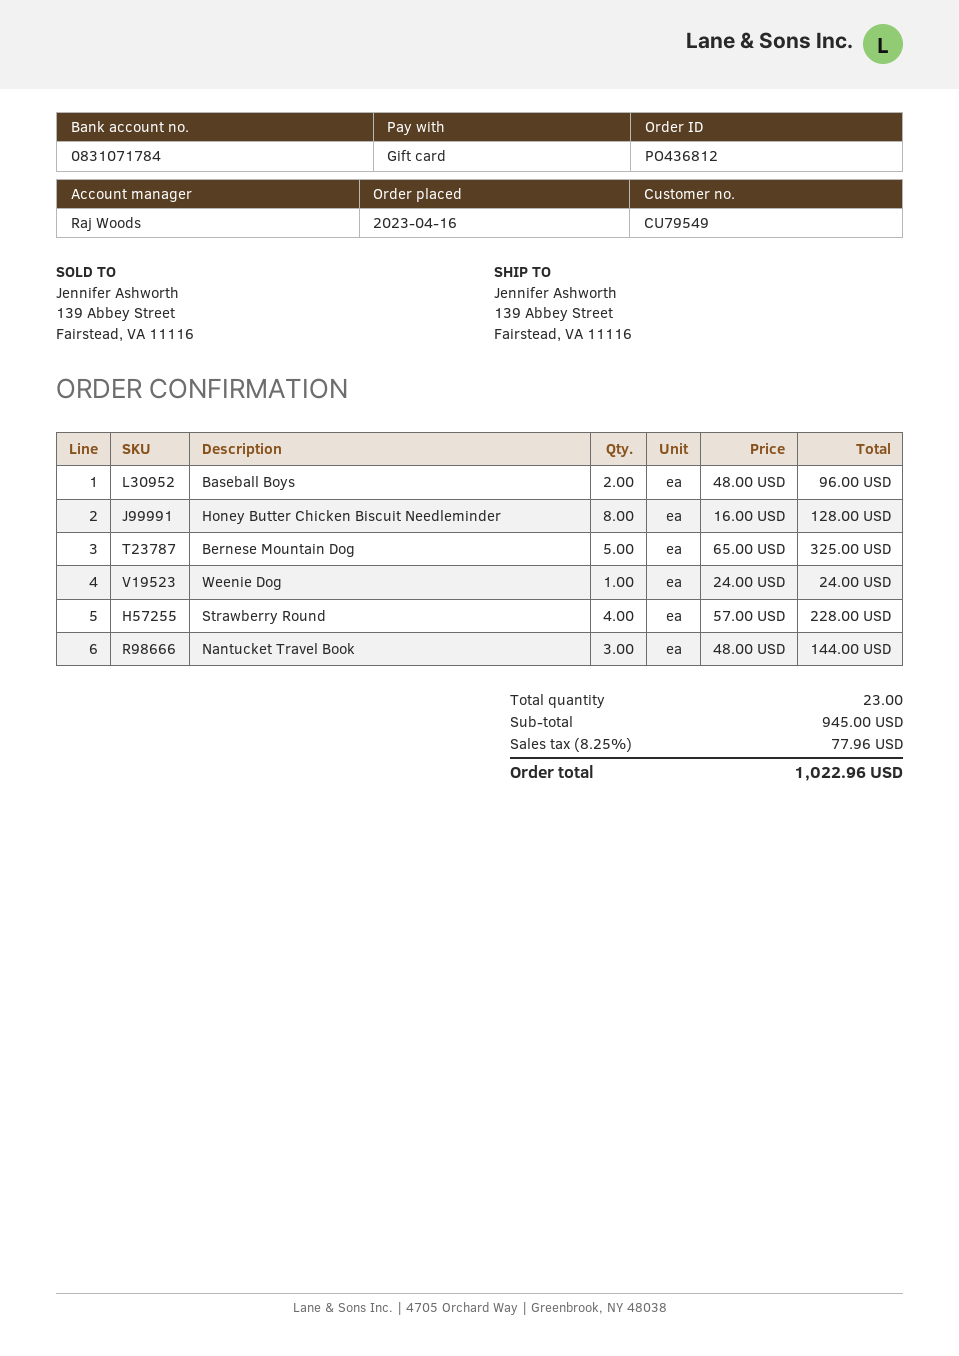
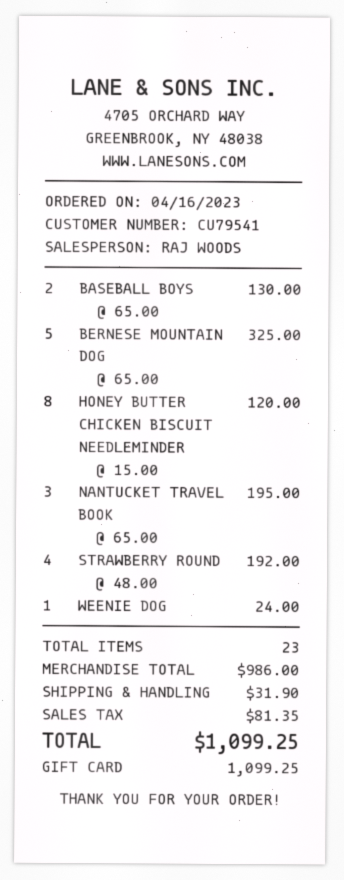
customer number: CU79549 -> CU79541
Baseball Boys: 2 x 48.00 = 96.00 -> 2 x 65.00 = 130.00
Honey Butter Chicken Biscuit Needleminder: 8 x 16.00 = 128.00 -> 8 x 15.00 = 120.00
Strawberry Round: 4 x 57.00 = 228.00 -> 4 x 48.00 = 192.00
Nantucket Travel Book: 3 x 48.00 = 144.00 -> 3 x 65.00 = 195.00
subtotal: 945.00 -> 986.00
shipping: none -> 31.90
tax: 77.96 -> 81.35
total: 1022.96 -> 1099.25

